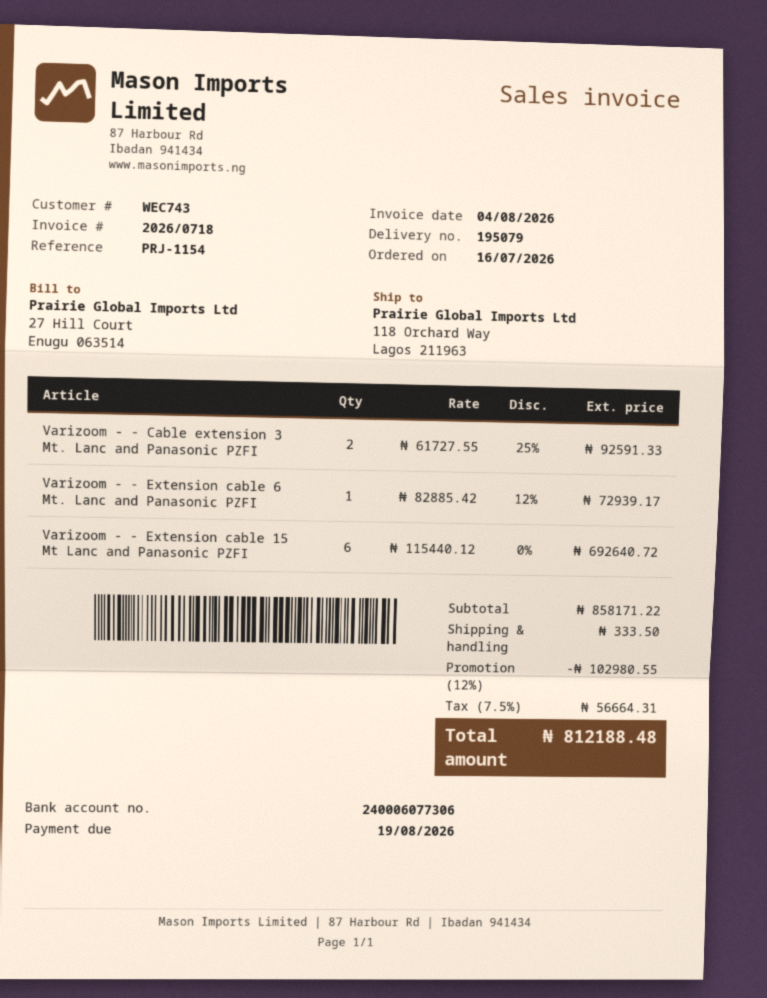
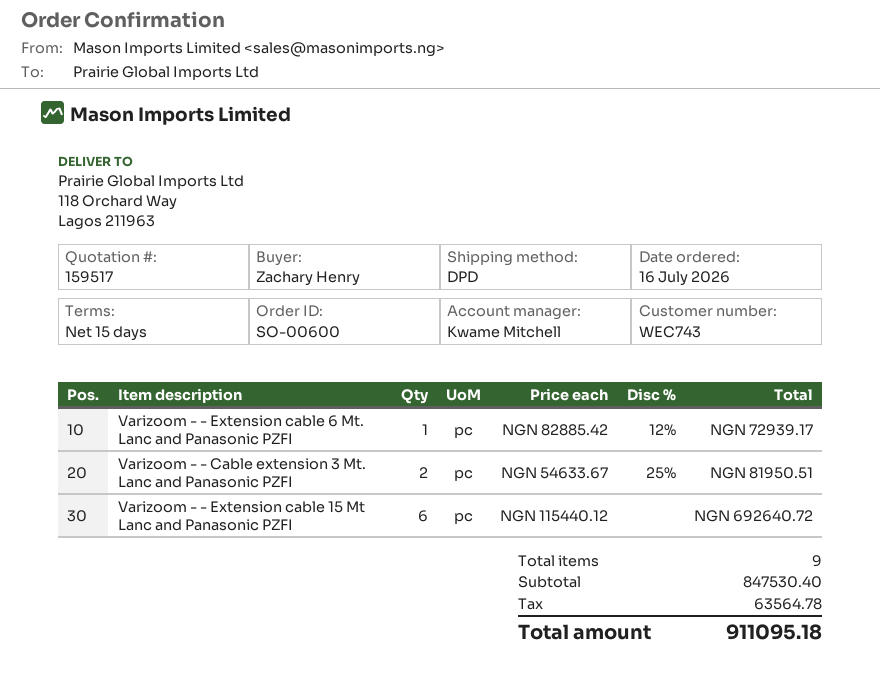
Varizoom - - Cable extension 3 Mt. Lanc and Panasonic PZFI: 2 x 61727.55 - 25% = 92591.33 -> 2 x 54633.67 - 25% = 81950.51
subtotal: 858171.22 -> 847530.40
discount: 12% = 102980.55 -> none
shipping: 333.50 -> none
tax: 56664.31 -> 63564.78
total: 812188.48 -> 911095.18

